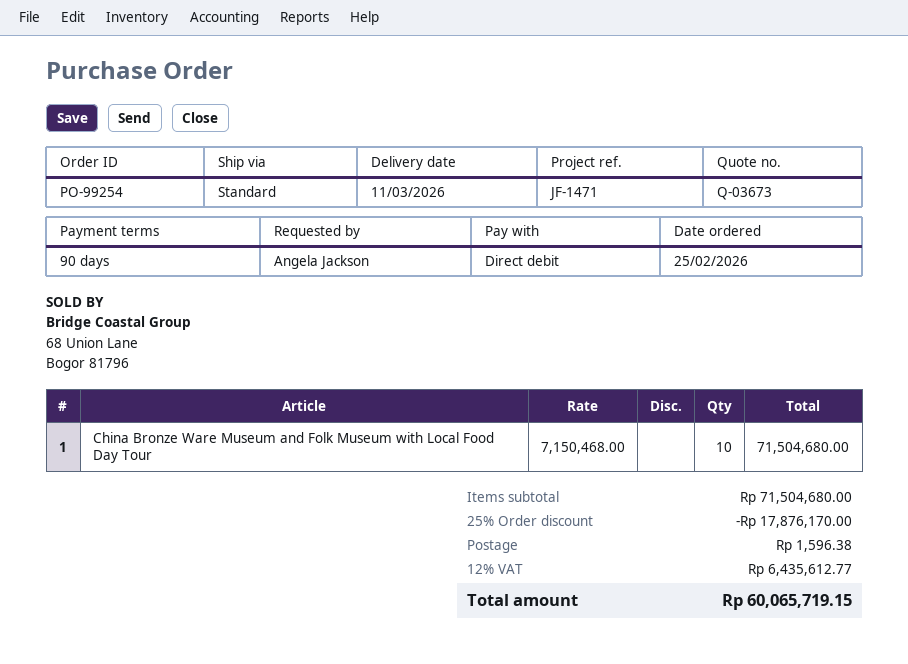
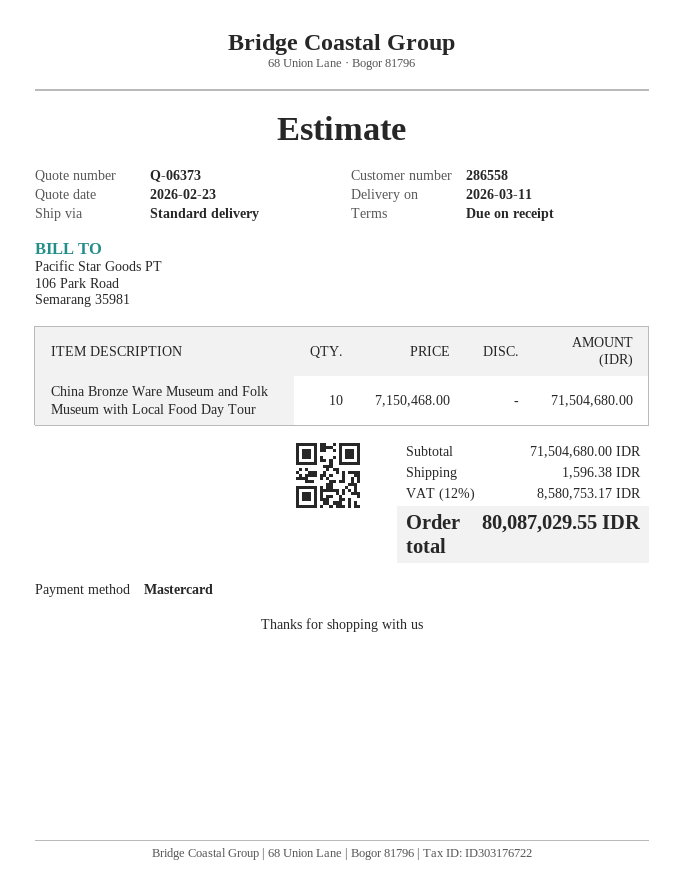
quote number: Q-03673 -> Q-06373
payment terms: 90 days -> on receipt
payment method: direct debit -> Mastercard
discount: 25% = 17876170.00 -> none
tax: 12% = 6435612.77 -> 12% = 8580753.17
total: 60065719.15 -> 80087029.55

